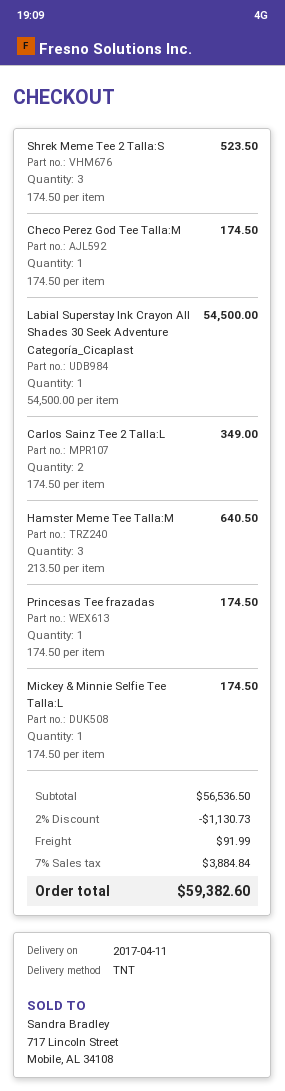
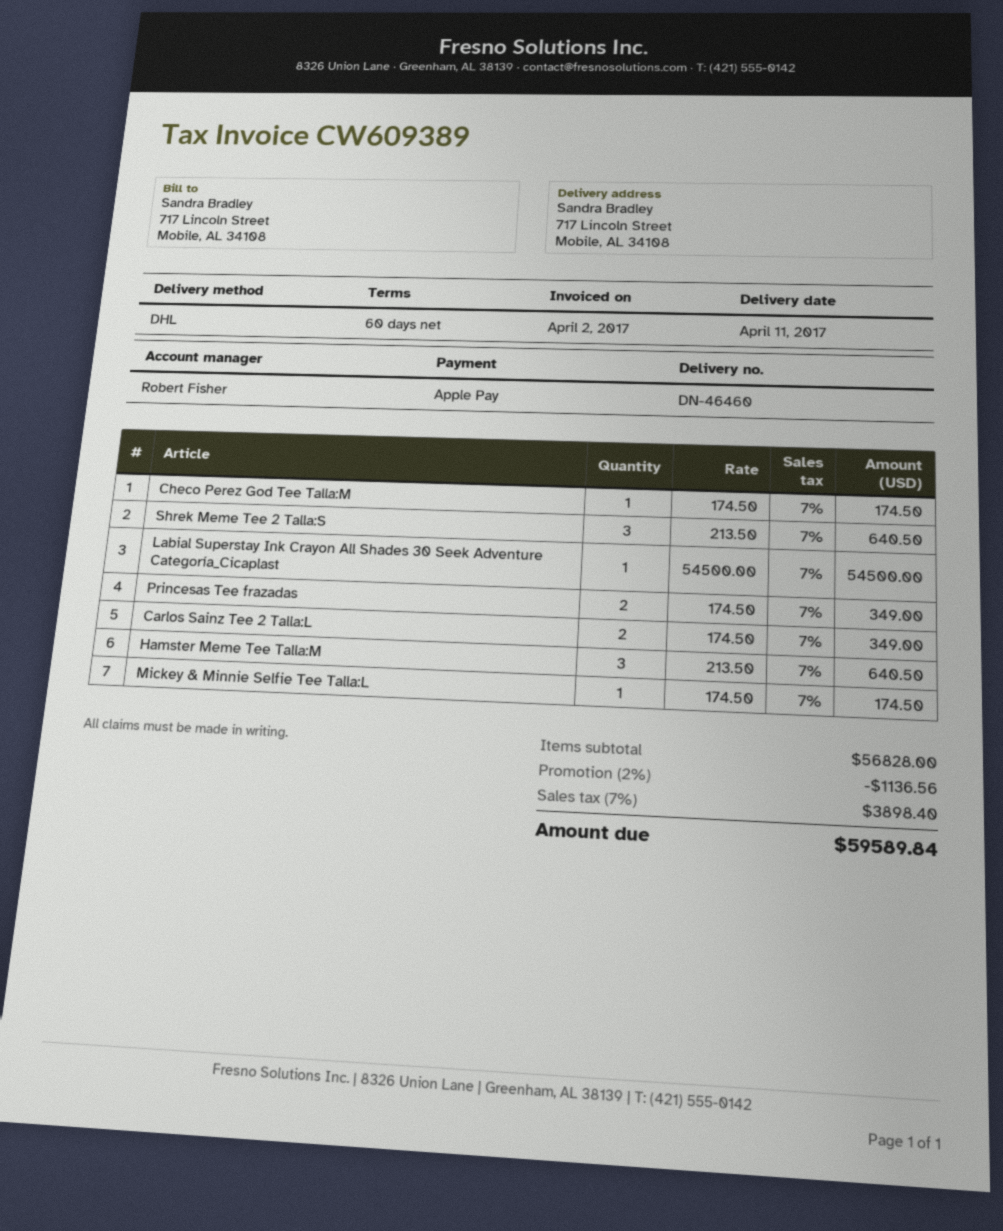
shipping method: TNT -> DHL
Shrek Meme Tee 2 Talla:S: 3 x 174.50 = 523.50 -> 3 x 213.50 = 640.50
Princesas Tee frazadas: 1 x 174.50 = 174.50 -> 2 x 174.50 = 349.00
subtotal: 56536.50 -> 56828.00
discount: 2% = 1130.73 -> 2% = 1136.56
shipping: 91.99 -> none
tax: 7% = 3884.84 -> 7% = 3898.40
total: 59382.60 -> 59589.84

